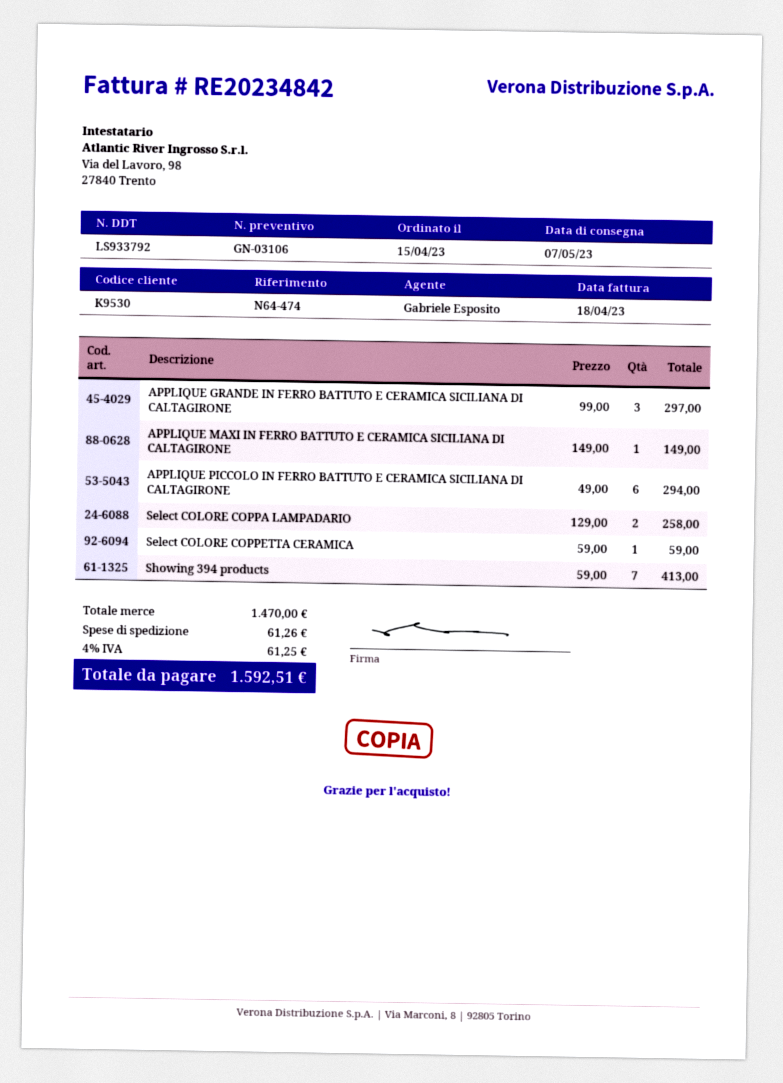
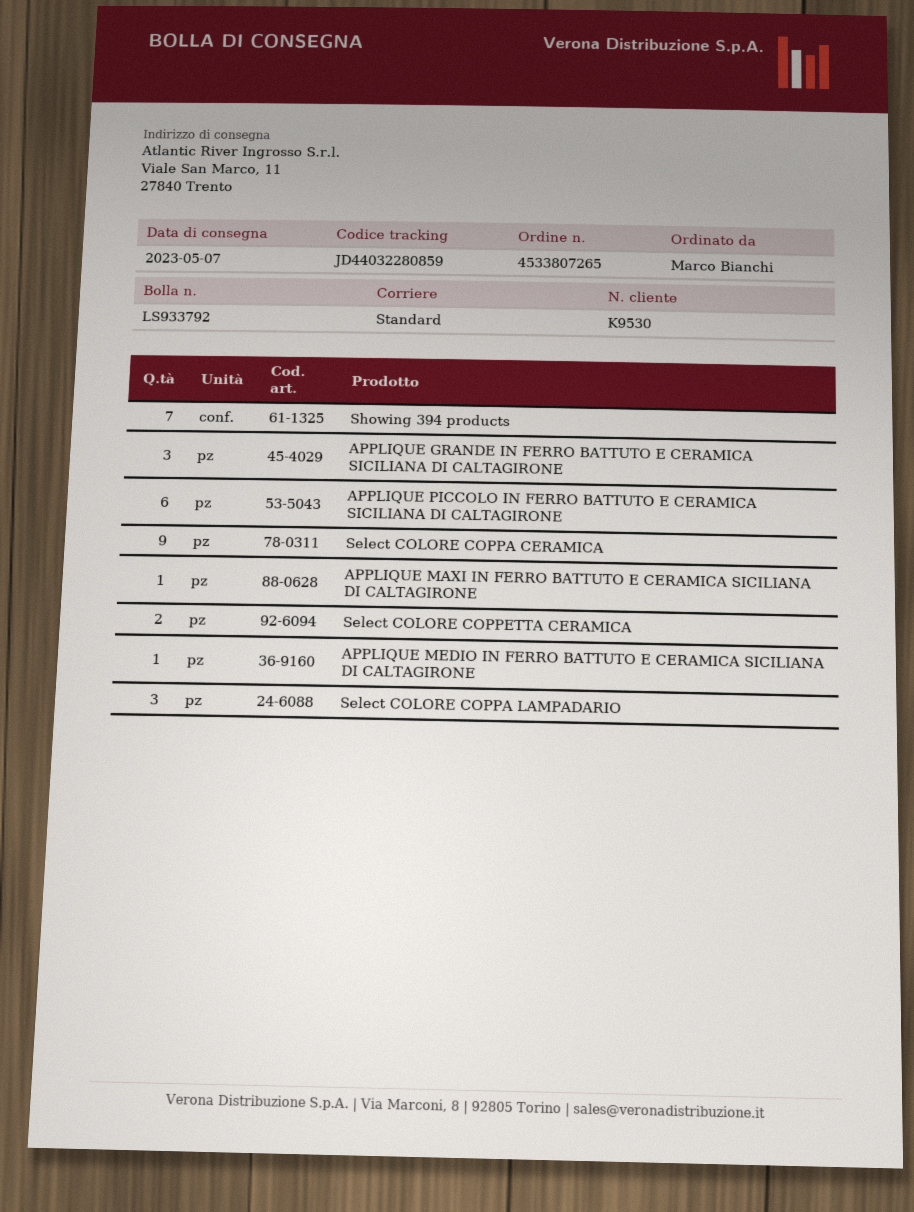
Select COLORE COPPA LAMPADARIO: 2 -> 3
Select COLORE COPPETTA CERAMICA: 1 -> 2
Select COLORE COPPA CERAMICA: none -> 9
APPLIQUE MEDIO IN FERRO BATTUTO E CERAMICA SICILIANA DI CALTAGIRONE: none -> 1

